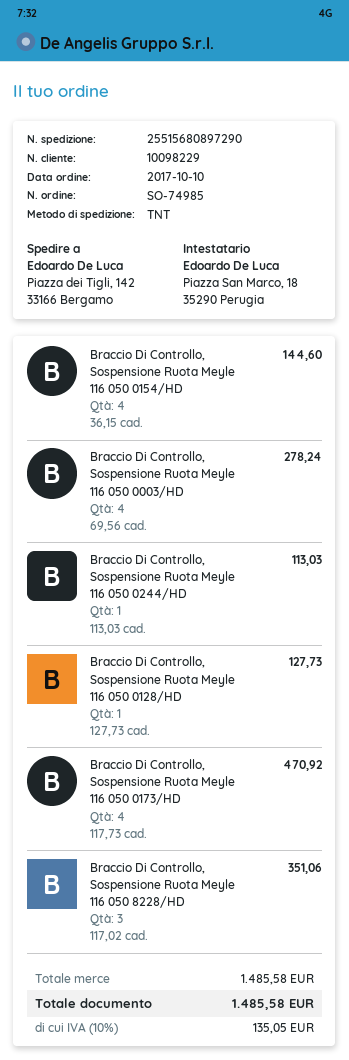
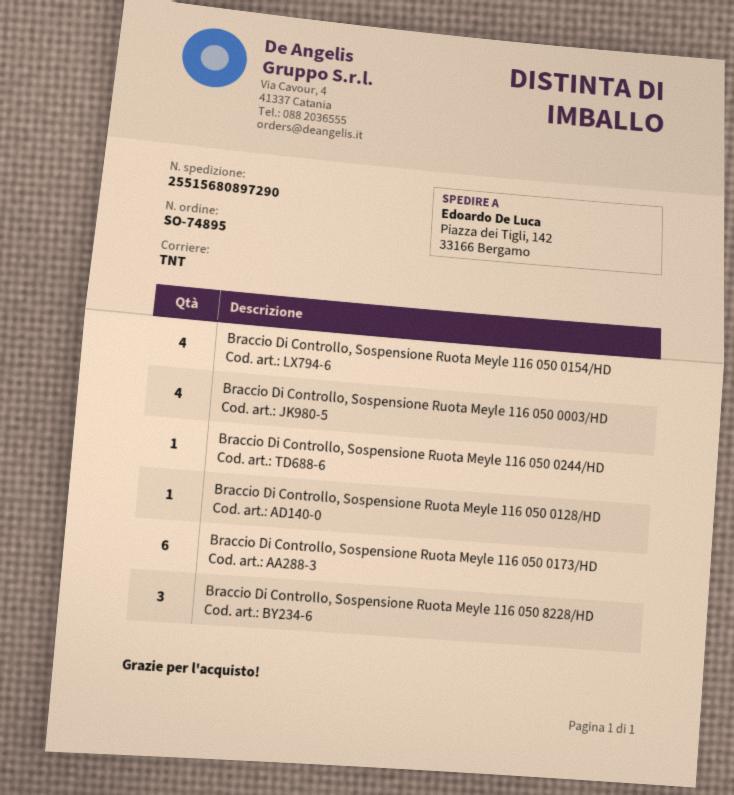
order number: SO-74985 -> SO-74895
Braccio Di Controllo, Sospensione Ruota Meyle 116 050 0173/HD: 4 -> 6

